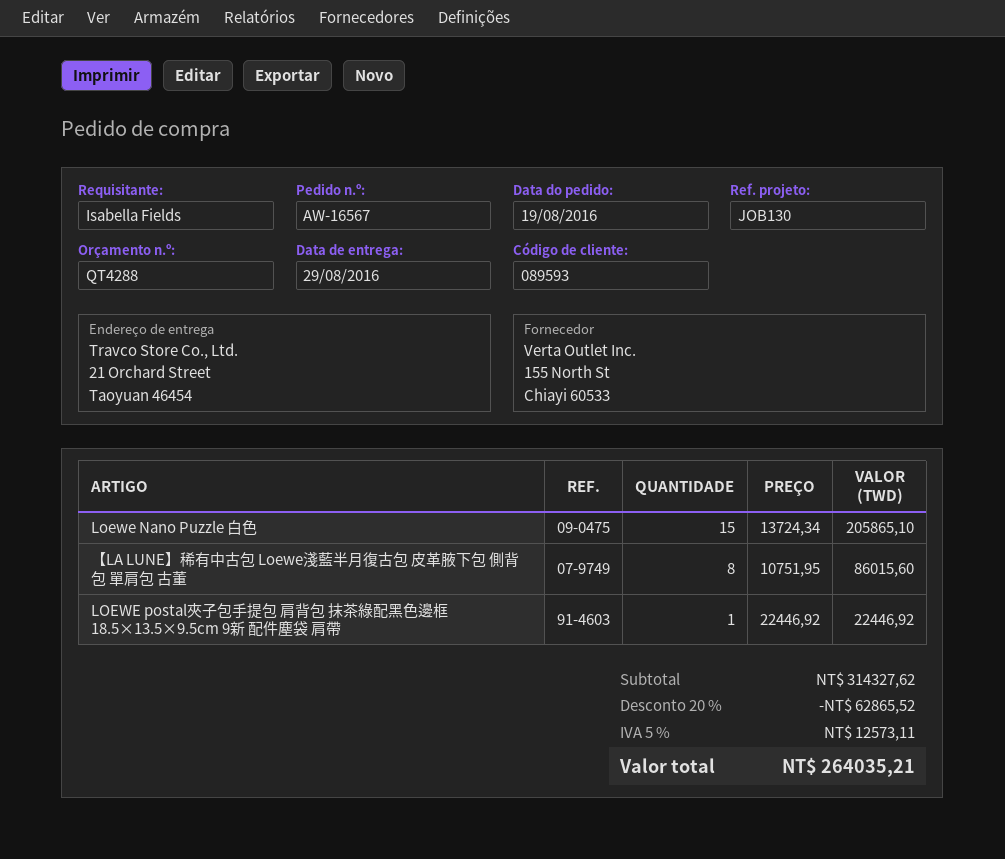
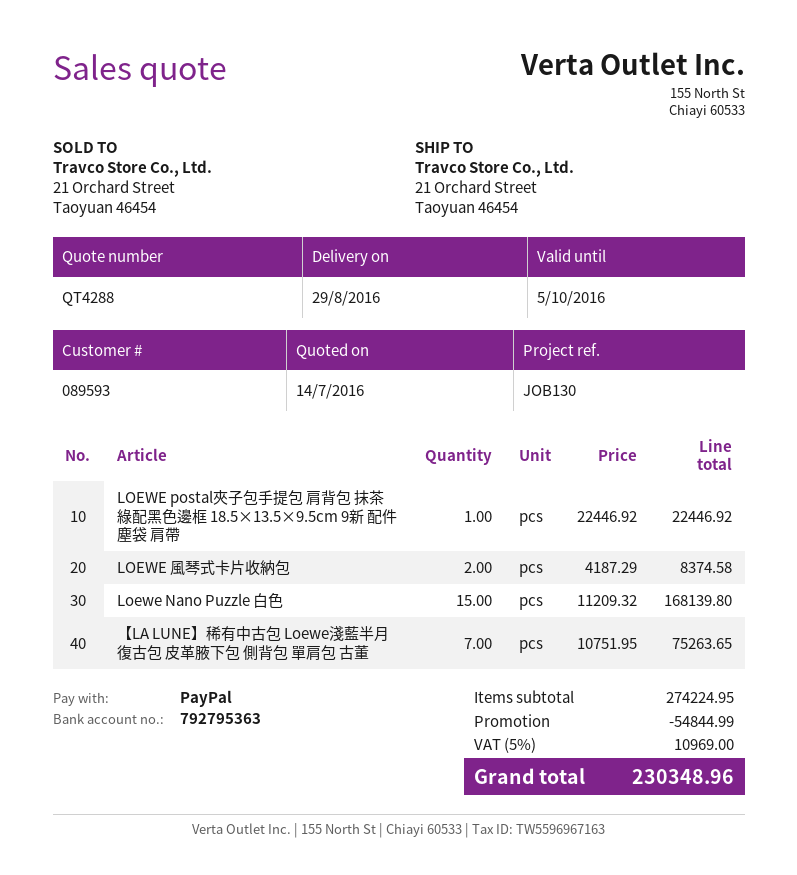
Loewe Nano Puzzle 白色: 15 x 13724.34 = 205865.10 -> 15 x 11209.32 = 168139.80
【LA LUNE】稀有中古包 Loewe淺藍半月復古包 皮革腋下包 側背包 單肩包 古董: 8 x 10751.95 = 86015.60 -> 7 x 10751.95 = 75263.65
LOEWE 風琴式卡片收納包: none -> 2 x 4187.29 = 8374.58
subtotal: 314327.62 -> 274224.95
discount: 62865.52 -> 54844.99
tax: 5% = 12573.11 -> 5% = 10969.00
total: 264035.21 -> 230348.96

